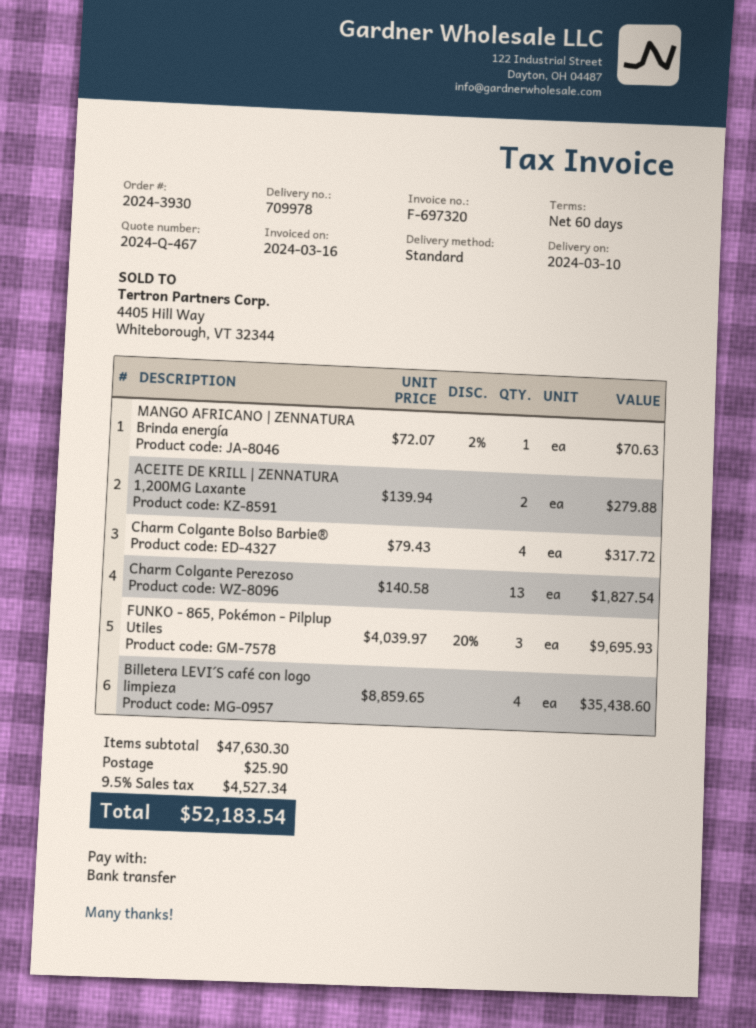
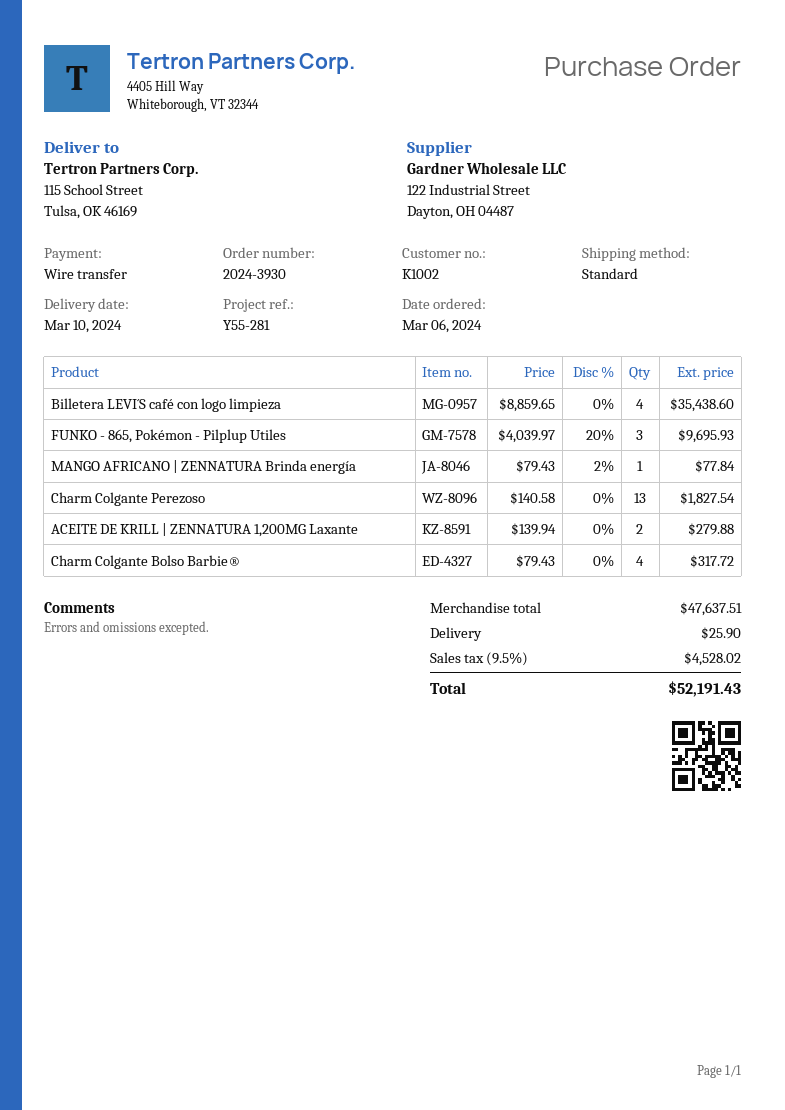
MANGO AFRICANO | ZENNATURA Brinda energía: 1 x 72.07 - 2% = 70.63 -> 1 x 79.43 - 2% = 77.84
subtotal: 47630.30 -> 47637.51
tax: 9.5% = 4527.34 -> 9.5% = 4528.02
total: 52183.54 -> 52191.43

